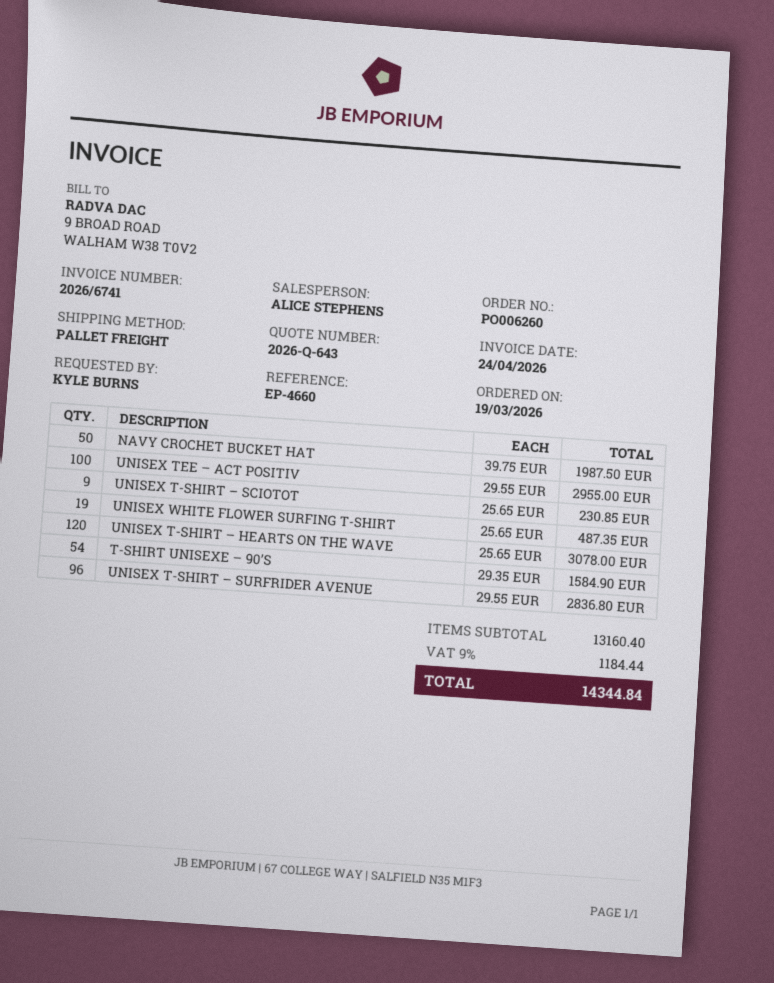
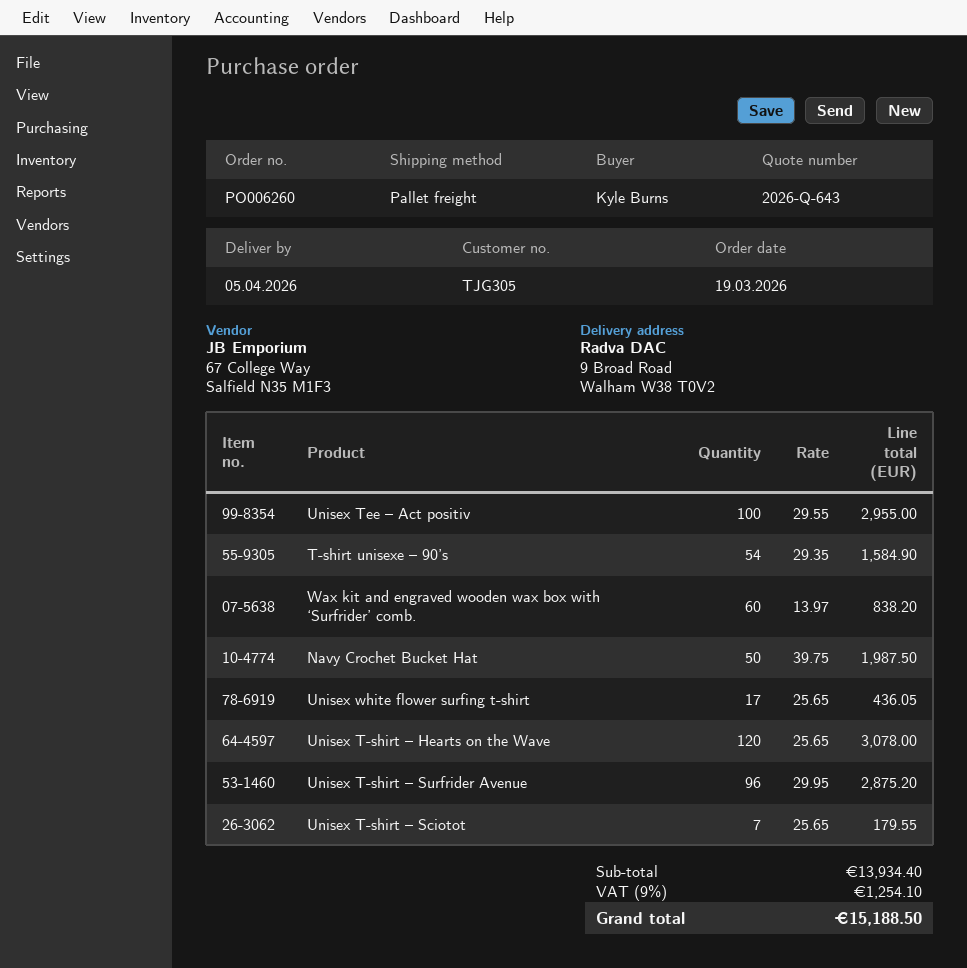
UNISEX T-SHIRT – SCIOTOT: 9 x 25.65 = 230.85 -> 7 x 25.65 = 179.55
UNISEX WHITE FLOWER SURFING T-SHIRT: 19 x 25.65 = 487.35 -> 17 x 25.65 = 436.05
UNISEX T-SHIRT – SURFRIDER AVENUE: 96 x 29.55 = 2836.80 -> 96 x 29.95 = 2875.20
Wax kit and engraved wooden wax box with ‘Surfrider’ comb.: none -> 60 x 13.97 = 838.20
subtotal: 13160.40 -> 13934.40
tax: 9% = 1184.44 -> 9% = 1254.10
total: 14344.84 -> 15188.50

